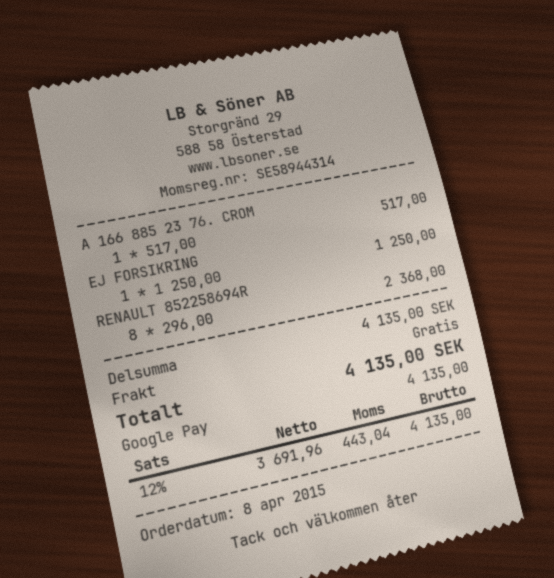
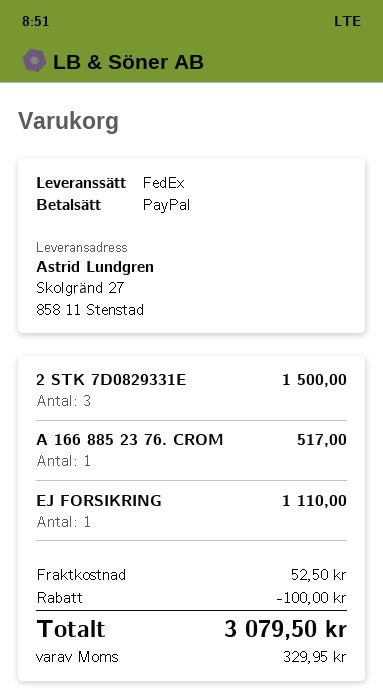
payment method: Google Pay -> PayPal
EJ FORSIKRING: 1 for 1250.00 -> 1 for 1110.00
RENAULT 852258694R: 8 for 2368.00 -> none
2 STK 7D0829331E: none -> 3 for 1500.00
discount: none -> 100.00
shipping: 0.00 -> 52.50
tax: 443.04 -> 329.95
total: 4135.00 -> 3079.50

